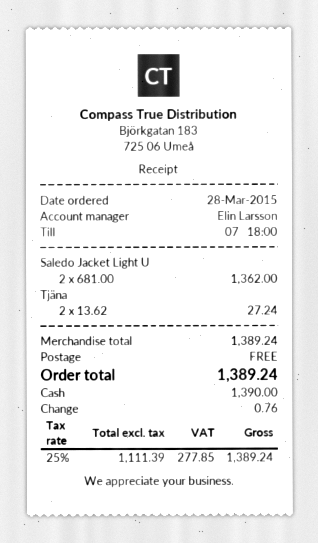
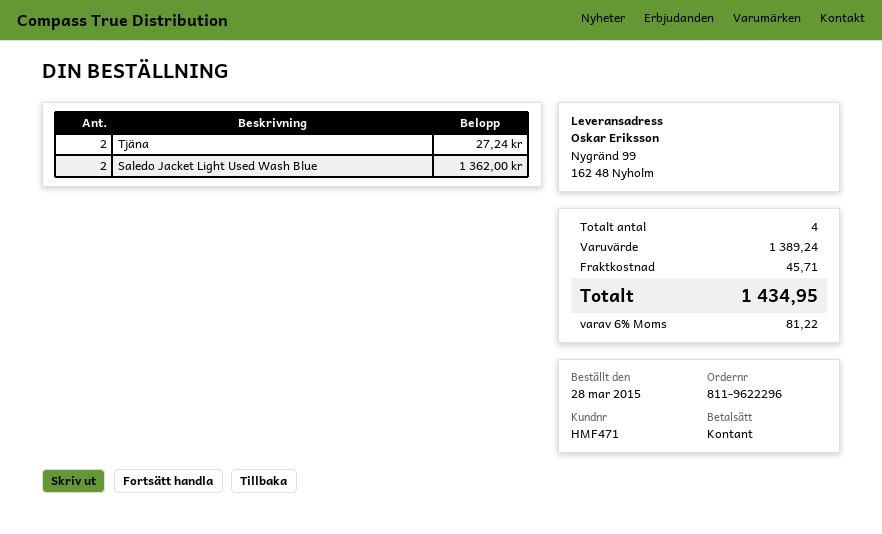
shipping: 0.00 -> 45.71
tax: 25% = 277.85 -> 6% = 81.22
total: 1389.24 -> 1434.95

